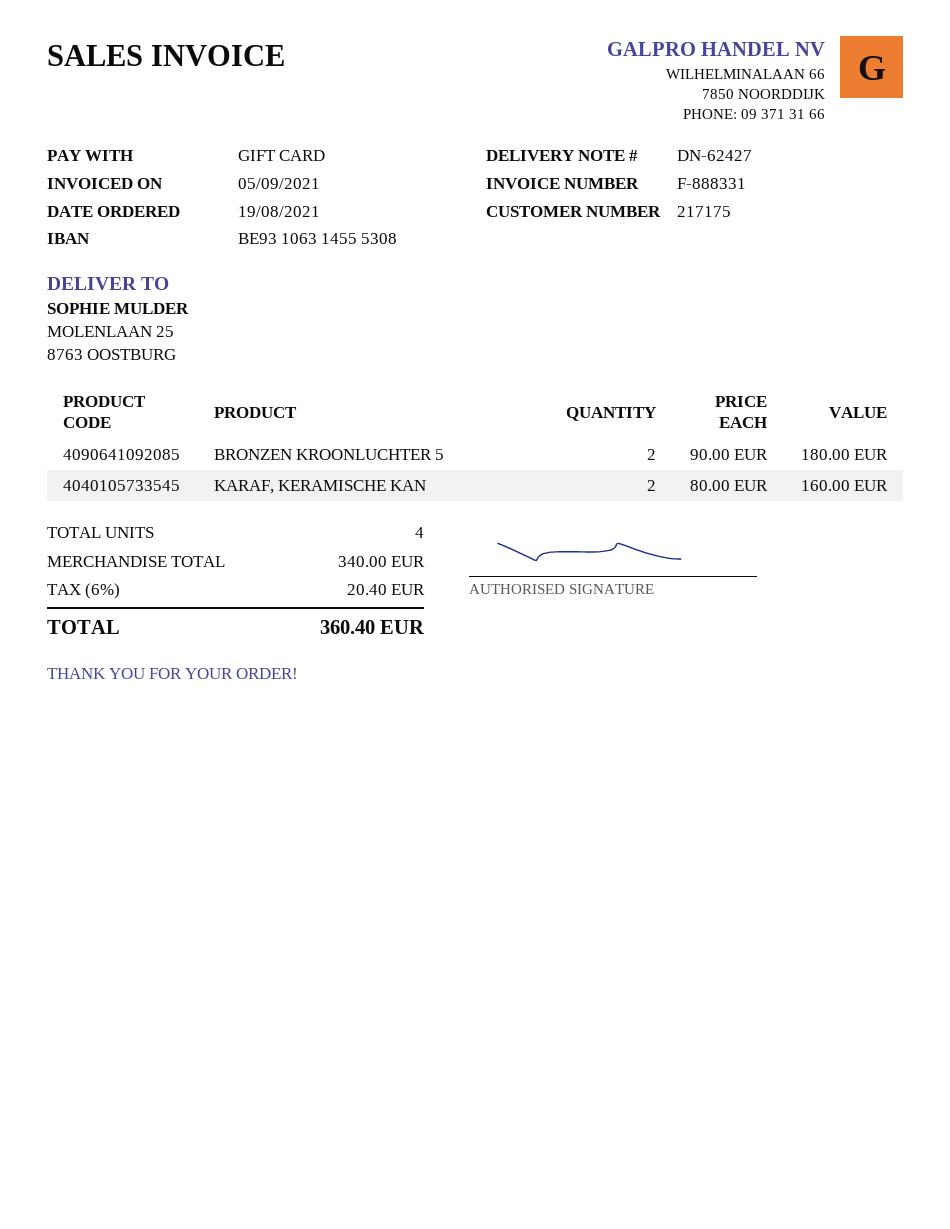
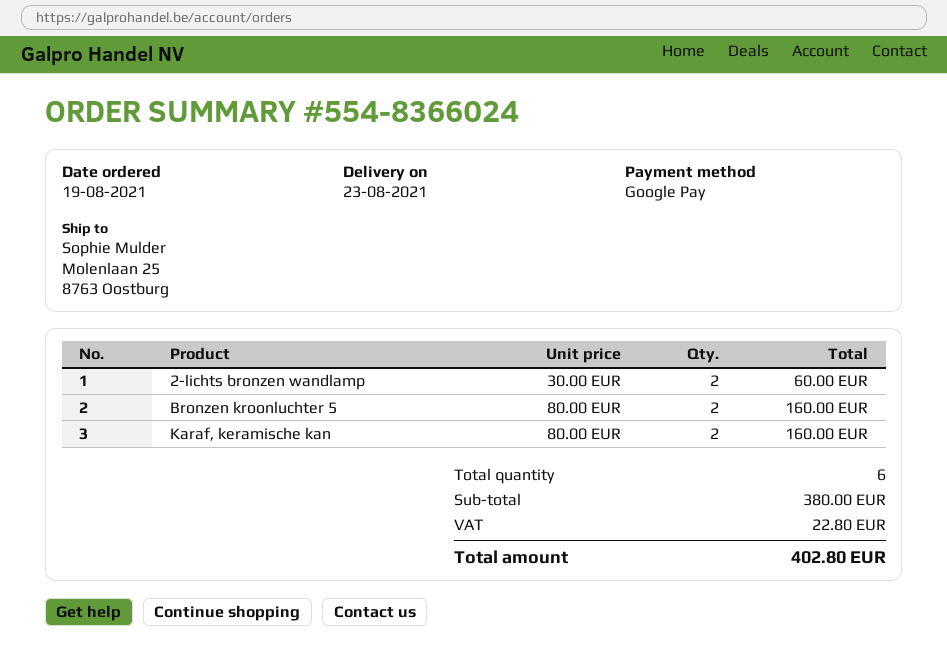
payment method: gift card -> Google Pay
BRONZEN KROONLUCHTER 5: 2 x 90.00 = 180.00 -> 2 x 80.00 = 160.00
2-lichts bronzen wandlamp: none -> 2 x 30.00 = 60.00
total quantity: 4 -> 6
subtotal: 340.00 -> 380.00
tax: 20.40 -> 22.80
total: 360.40 -> 402.80

